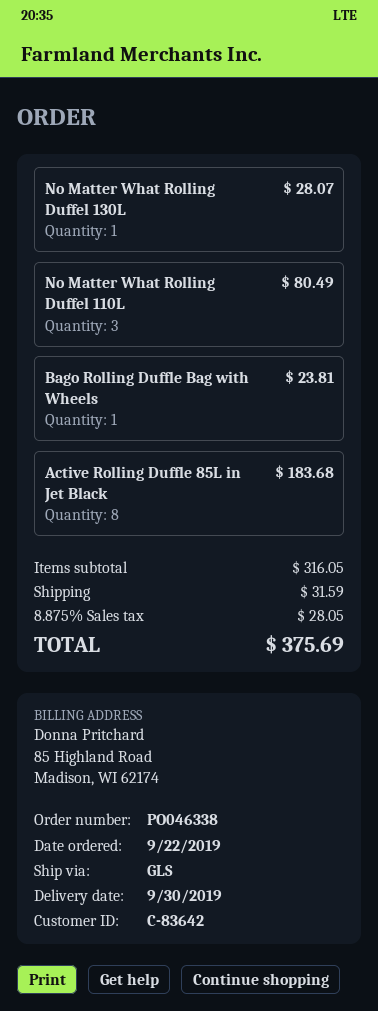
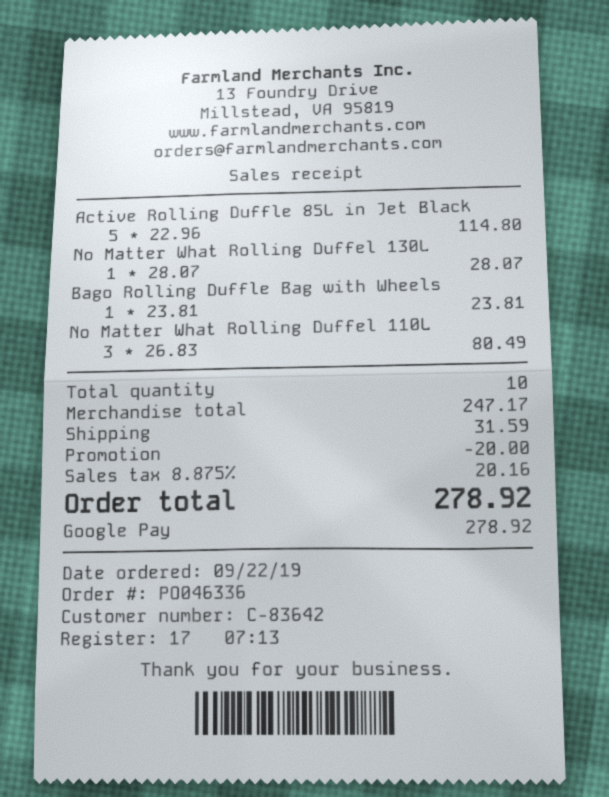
order number: PO046338 -> PO046336
Active Rolling Duffle 85L in Jet Black: 8 for 183.68 -> 5 for 114.80
subtotal: 316.05 -> 247.17
discount: none -> 20.00
tax: 8.875% = 28.05 -> 8.875% = 20.16
total: 375.69 -> 278.92

